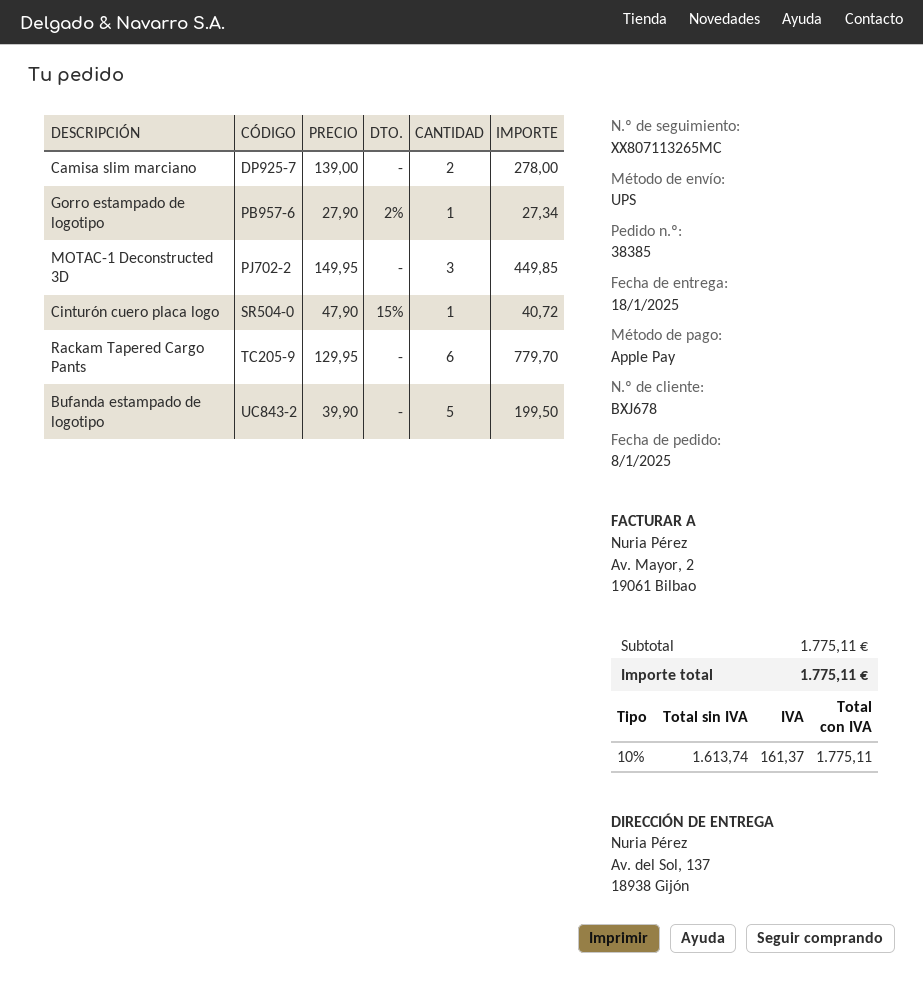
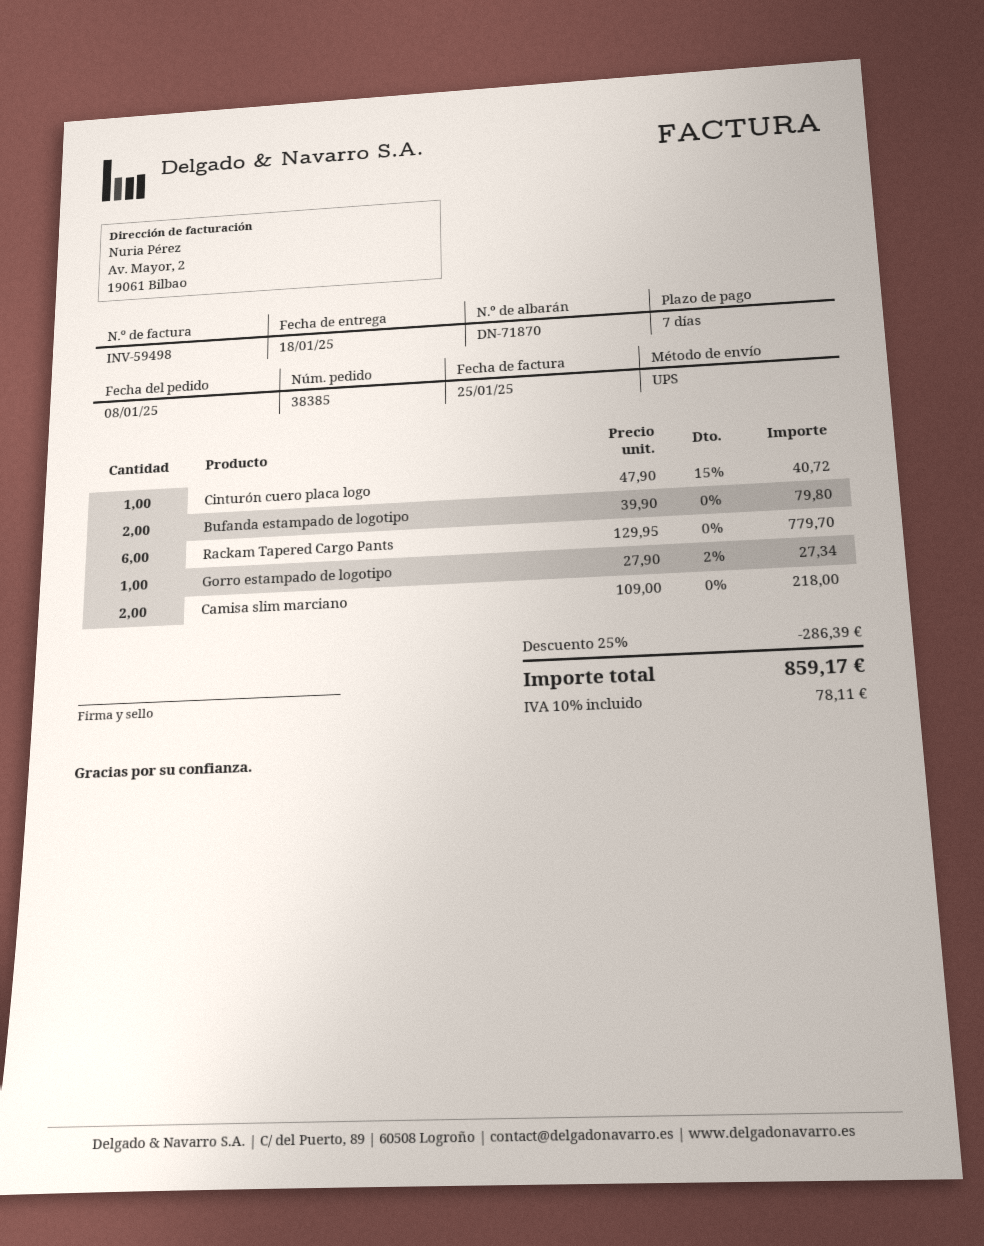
Camisa slim marciano: 2 x 139.00 = 278.00 -> 2 x 109.00 = 218.00
MOTAC-1 Deconstructed 3D: 3 x 149.95 = 449.85 -> none
Bufanda estampado de logotipo: 5 x 39.90 = 199.50 -> 2 x 39.90 = 79.80
discount: none -> 25% = 286.39
tax: 10% = 161.37 -> 10% = 78.11
total: 1775.11 -> 859.17

